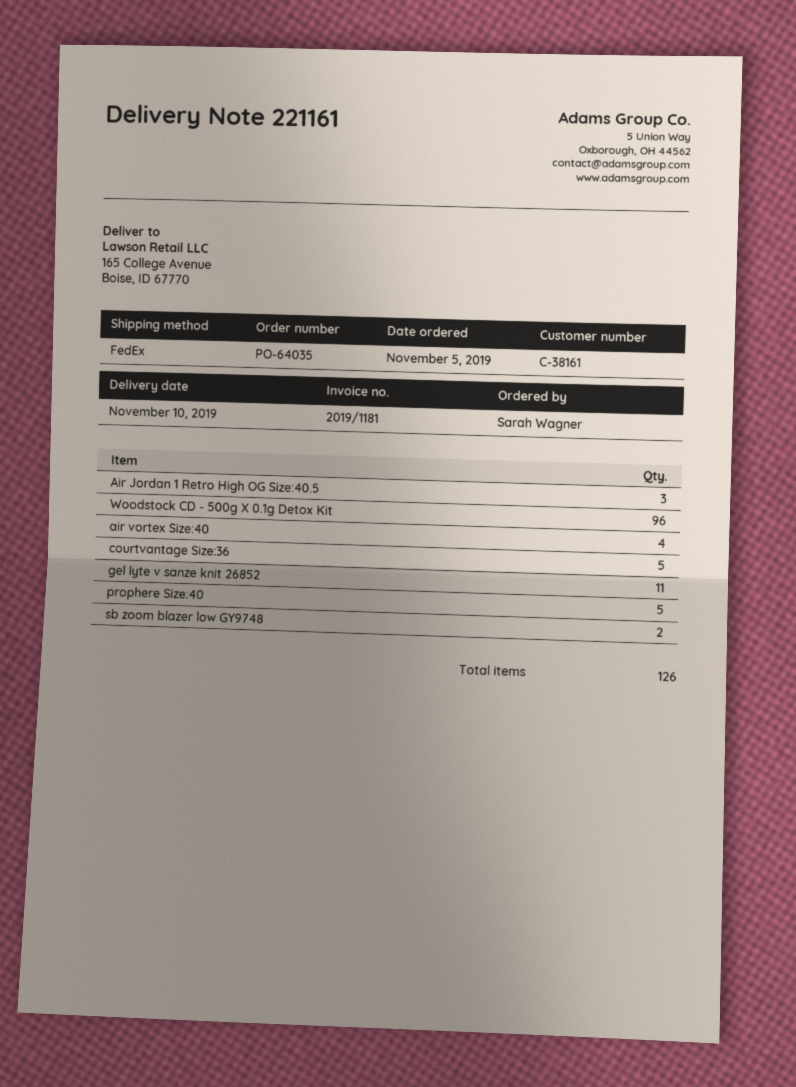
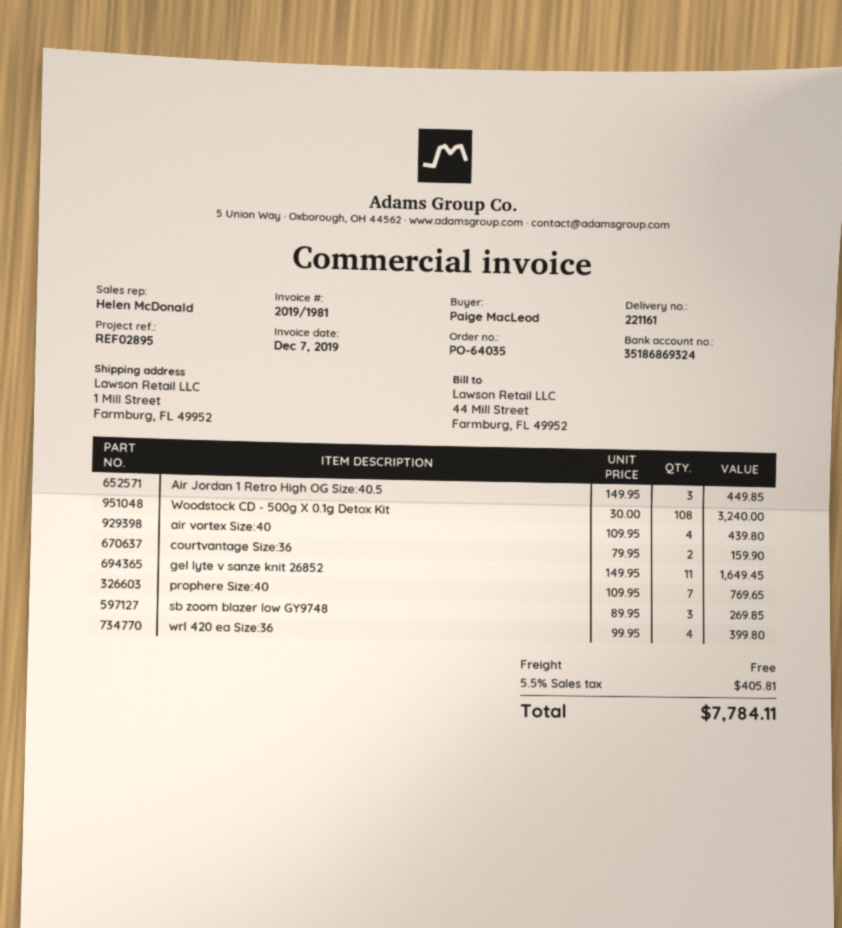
invoice number: 2019/1181 -> 2019/1981
ordered by: Sarah Wagner -> Paige MacLeod
ship to: 165 College Avenue, Boise, ID 67770 -> 1 Mill Street, Farmburg, FL 49952
Woodstock CD - 500g X 0.1g Detox Kit: 96 -> 108
courtvantage Size:36: 5 -> 2
prophere Size:40: 5 -> 7
sb zoom blazer low GY9748: 2 -> 3
wrl 420 ea Size:36: none -> 4

